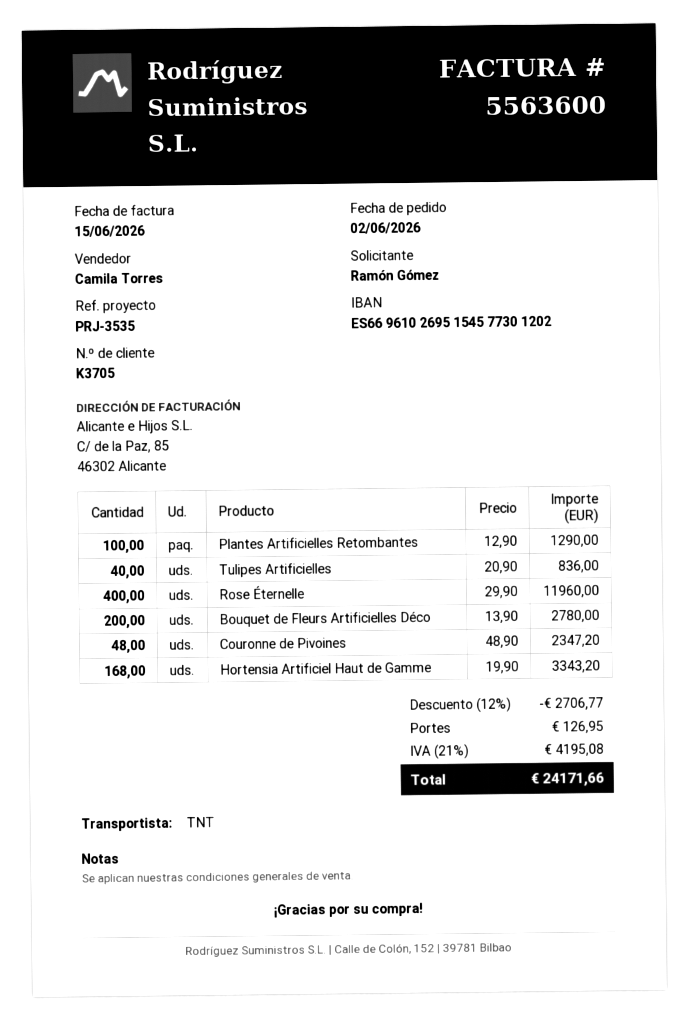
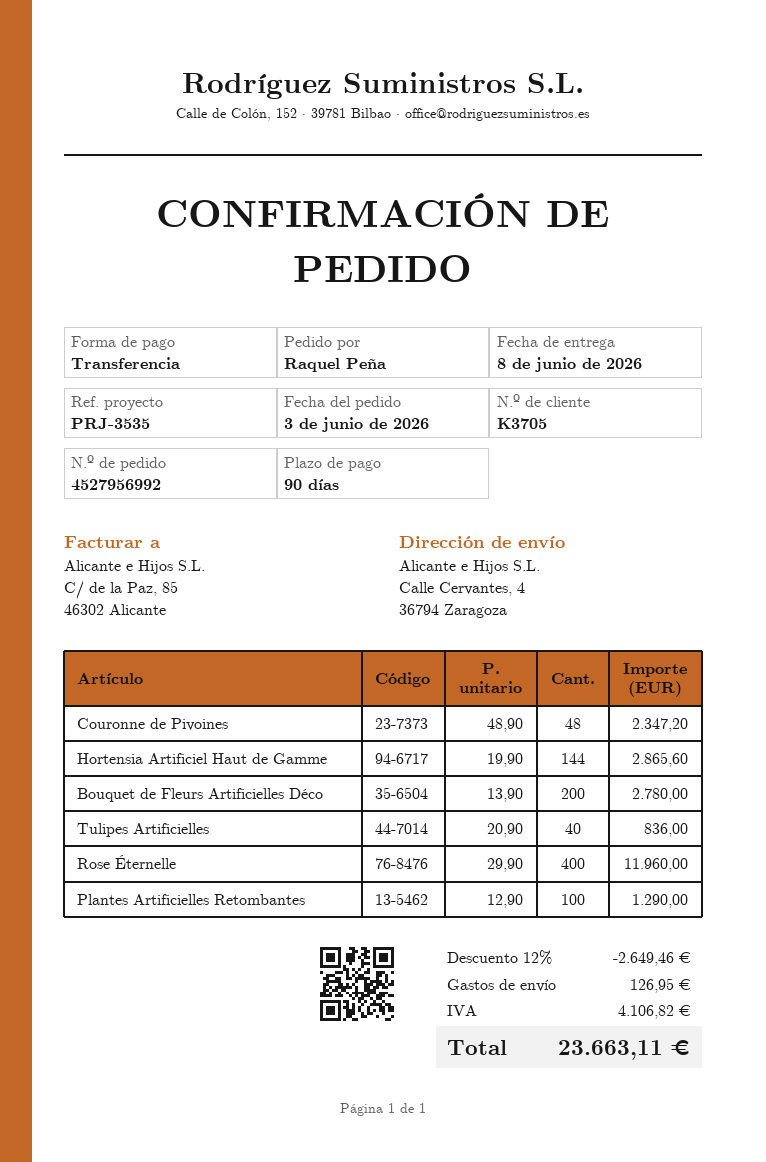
order date: 2026-06-02 -> 2026-06-03
ordered by: Ramón Gómez -> Raquel Peña
Hortensia Artificiel Haut de Gamme: 168 x 19.90 = 3343.20 -> 144 x 19.90 = 2865.60
discount: 12% = 2706.77 -> 12% = 2649.46
tax: 4195.08 -> 4106.82
total: 24171.66 -> 23663.11

